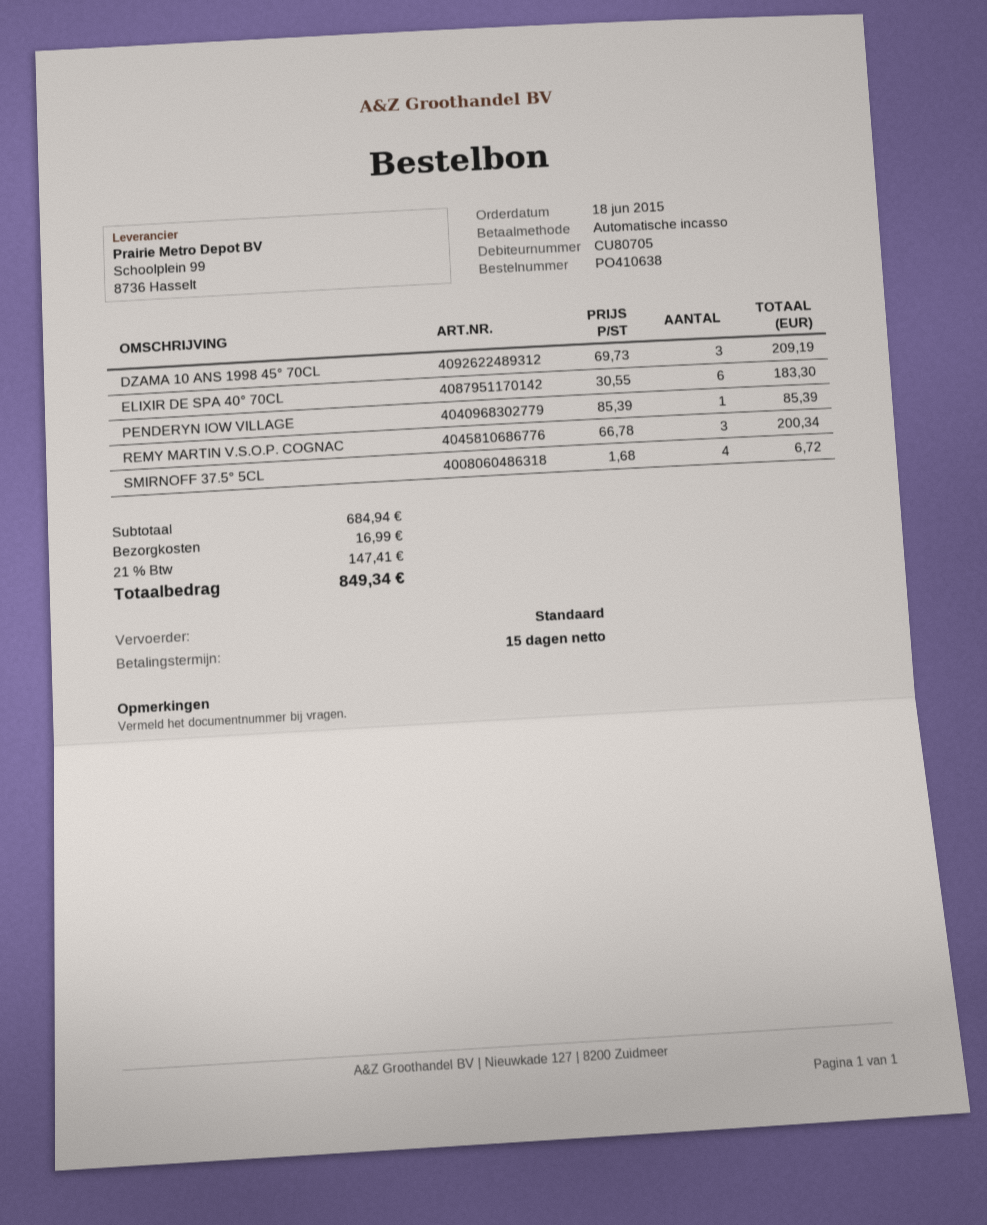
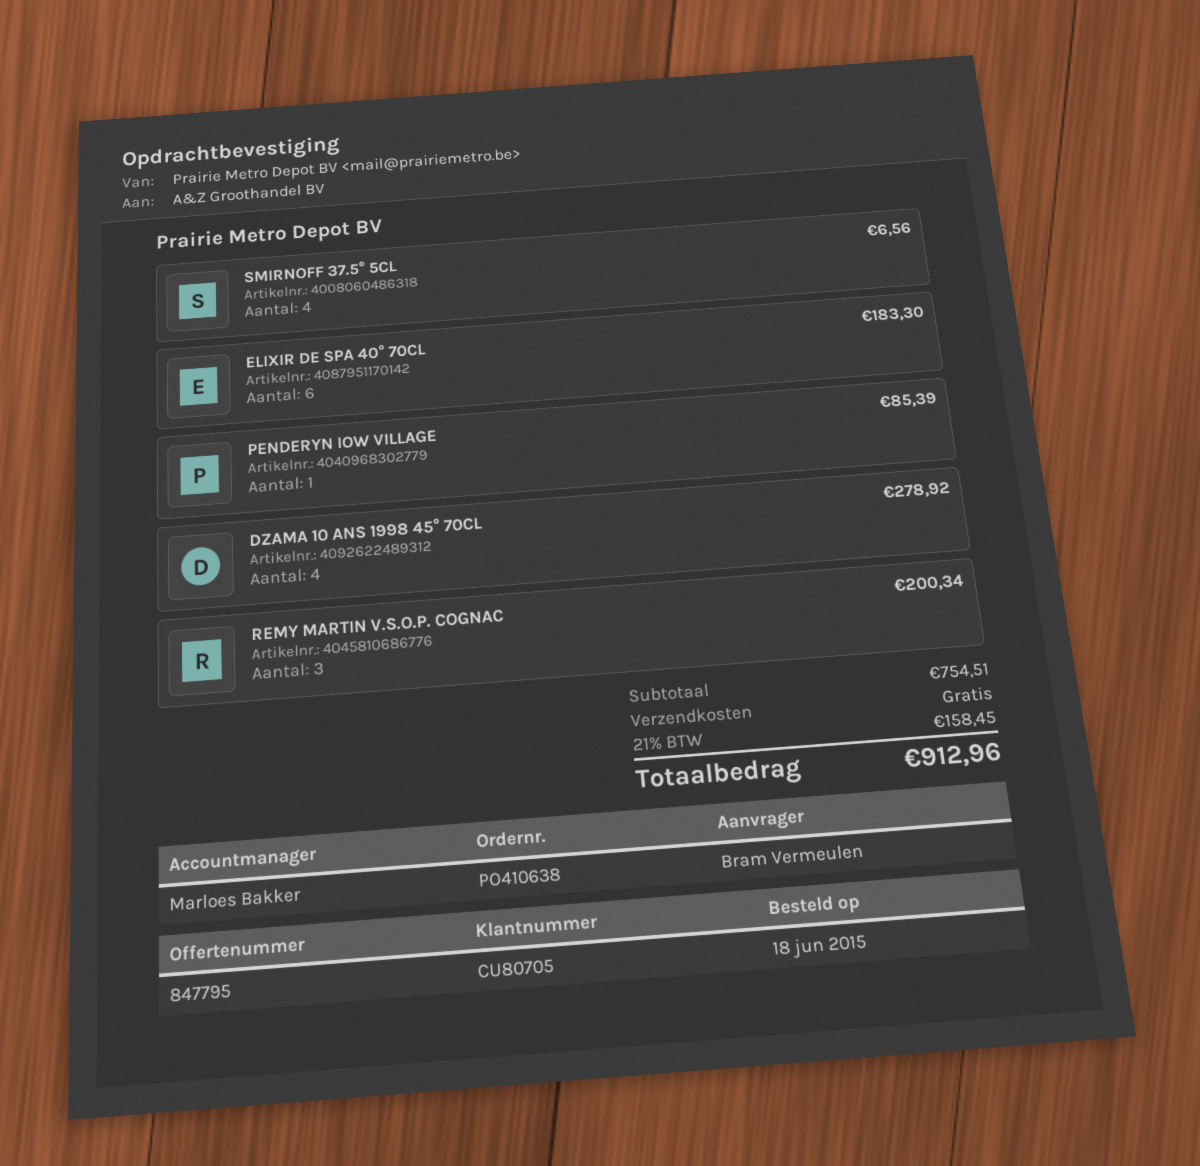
DZAMA 10 ANS 1998 45° 70CL: 3 for 209.19 -> 4 for 278.92
SMIRNOFF 37.5° 5CL: 4 for 6.72 -> 4 for 6.56
subtotal: 684.94 -> 754.51
shipping: 16.99 -> 0.00
tax: 21% = 147.41 -> 21% = 158.45
total: 849.34 -> 912.96

